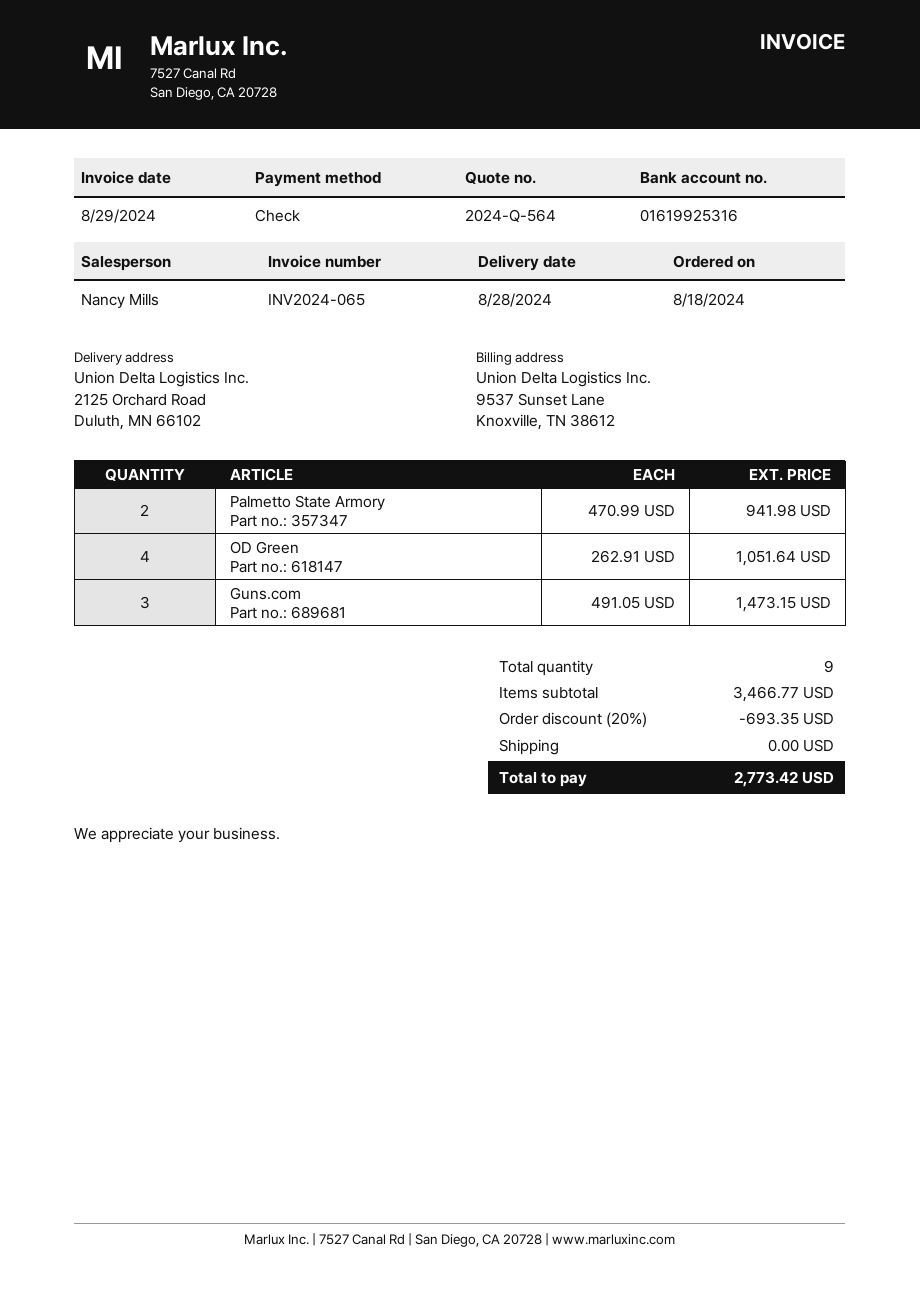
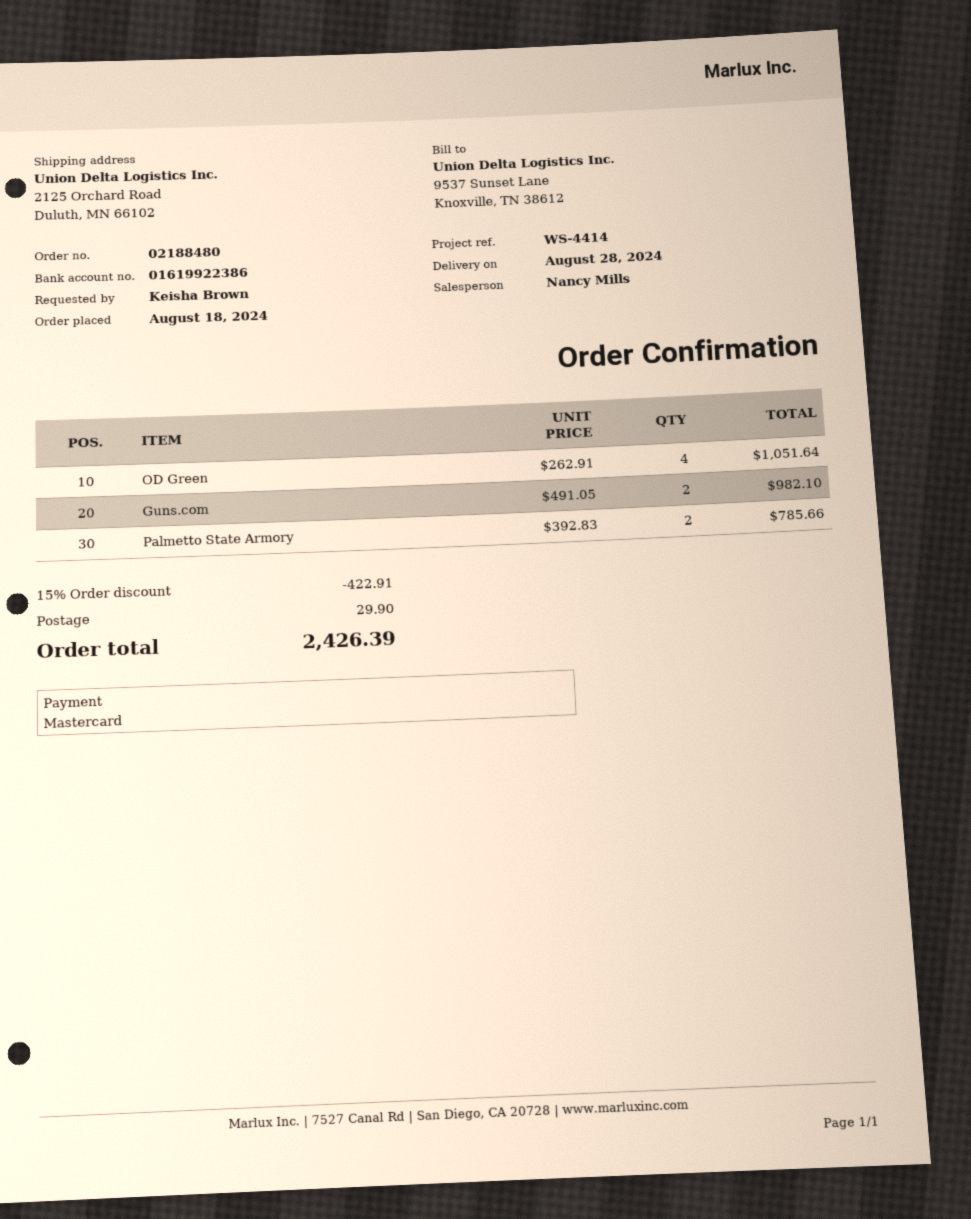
payment method: cheque -> Mastercard
bank account: 01619925316 -> 01619922386
Palmetto State Armory: 2 x 470.99 = 941.98 -> 2 x 392.83 = 785.66
Guns.com: 3 x 491.05 = 1473.15 -> 2 x 491.05 = 982.10
discount: 20% = 693.35 -> 15% = 422.91
shipping: 0.00 -> 29.90
total: 2773.42 -> 2426.39

